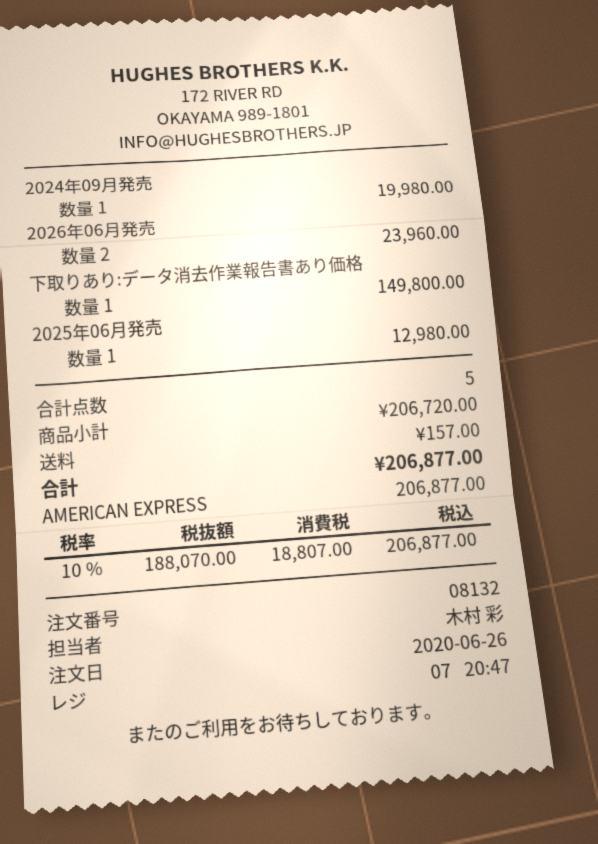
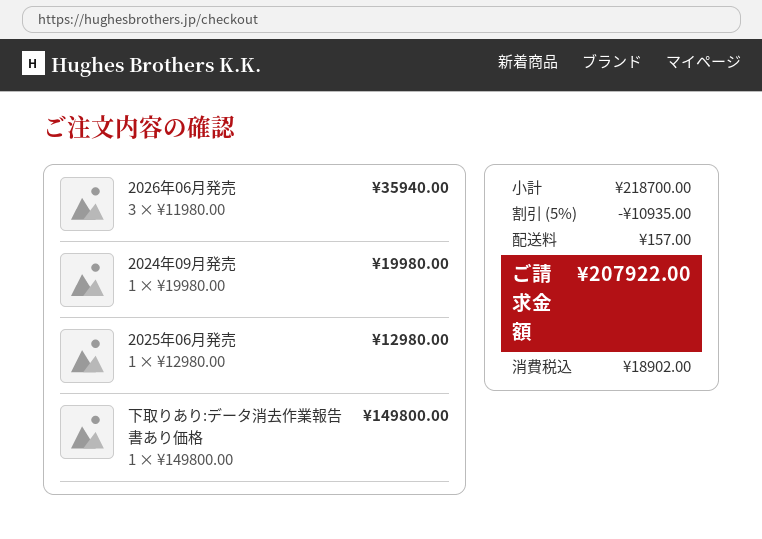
2026年06月発売: 2 for 23960.00 -> 3 for 35940.00
subtotal: 206720.00 -> 218700.00
discount: none -> 5% = 10935.00
tax: 18807.00 -> 18902.00
total: 206877.00 -> 207922.00

